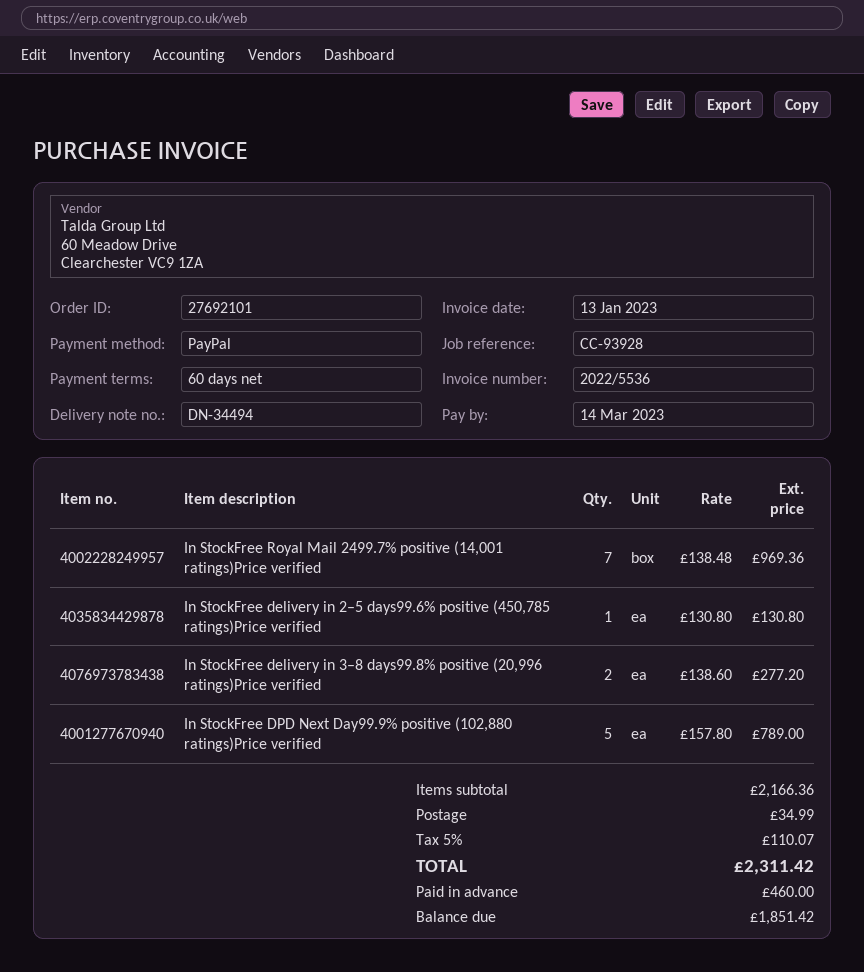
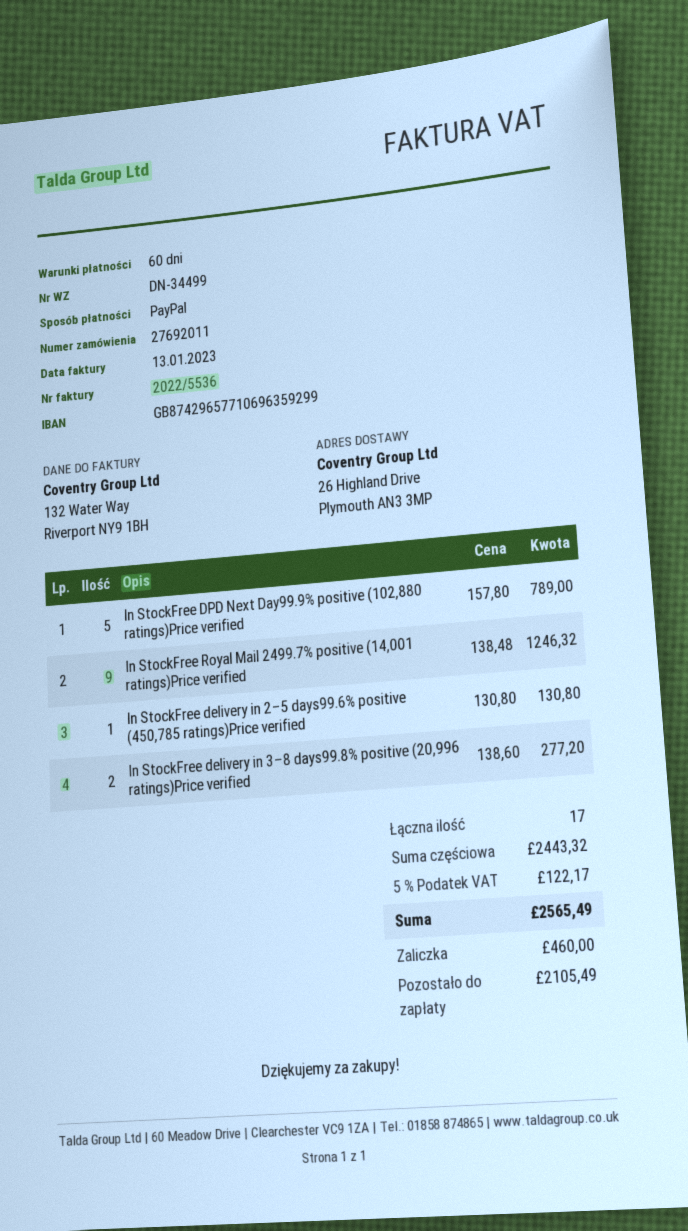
order number: 27692101 -> 27692011
delivery note number: DN-34494 -> DN-34499
In StockFree Royal Mail 2499.7% positive (14,001 ratings)Price verified: 7 x 138.48 = 969.36 -> 9 x 138.48 = 1246.32
subtotal: 2166.36 -> 2443.32
shipping: 34.99 -> none
tax: 5% = 110.07 -> 5% = 122.17
total: 2311.42 -> 2565.49
balance: 1851.42 -> 2105.49

